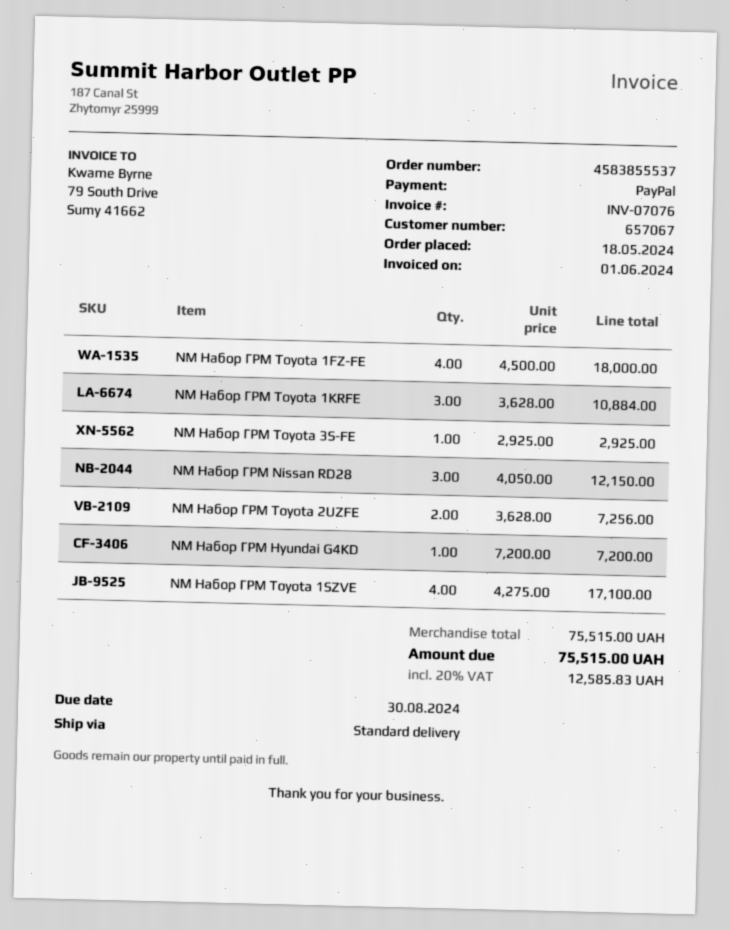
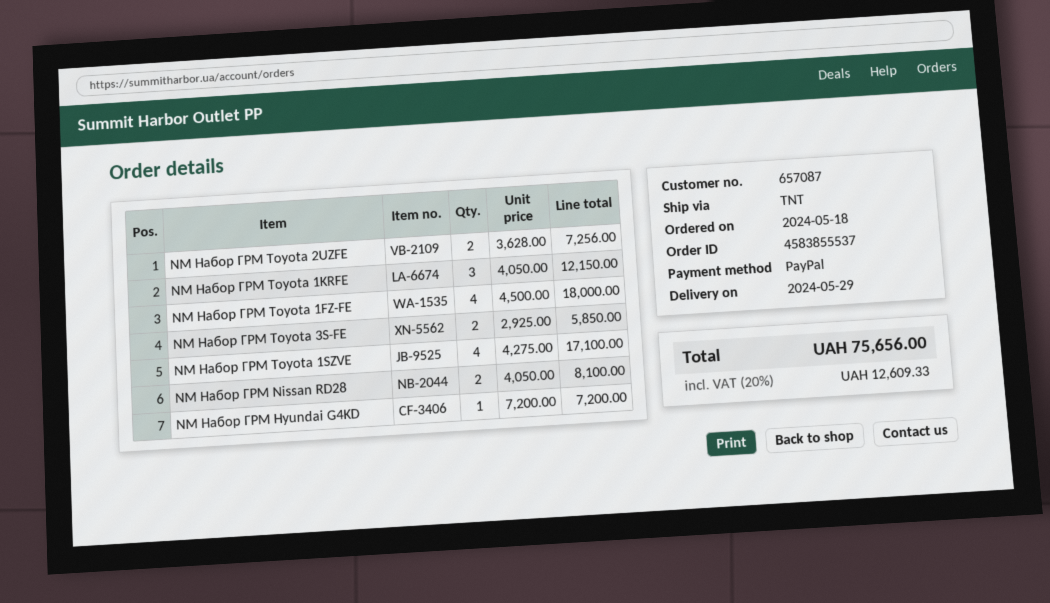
customer number: 657067 -> 657087
shipping method: standard -> TNT
NM Набор ГРМ Toyota 1KRFE: 3 x 3628.00 = 10884.00 -> 3 x 4050.00 = 12150.00
NM Набор ГРМ Toyota 3S-FE: 1 x 2925.00 = 2925.00 -> 2 x 2925.00 = 5850.00
NM Набор ГРМ Nissan RD28: 3 x 4050.00 = 12150.00 -> 2 x 4050.00 = 8100.00
tax: 20% = 12585.83 -> 20% = 12609.33
total: 75515.00 -> 75656.00

